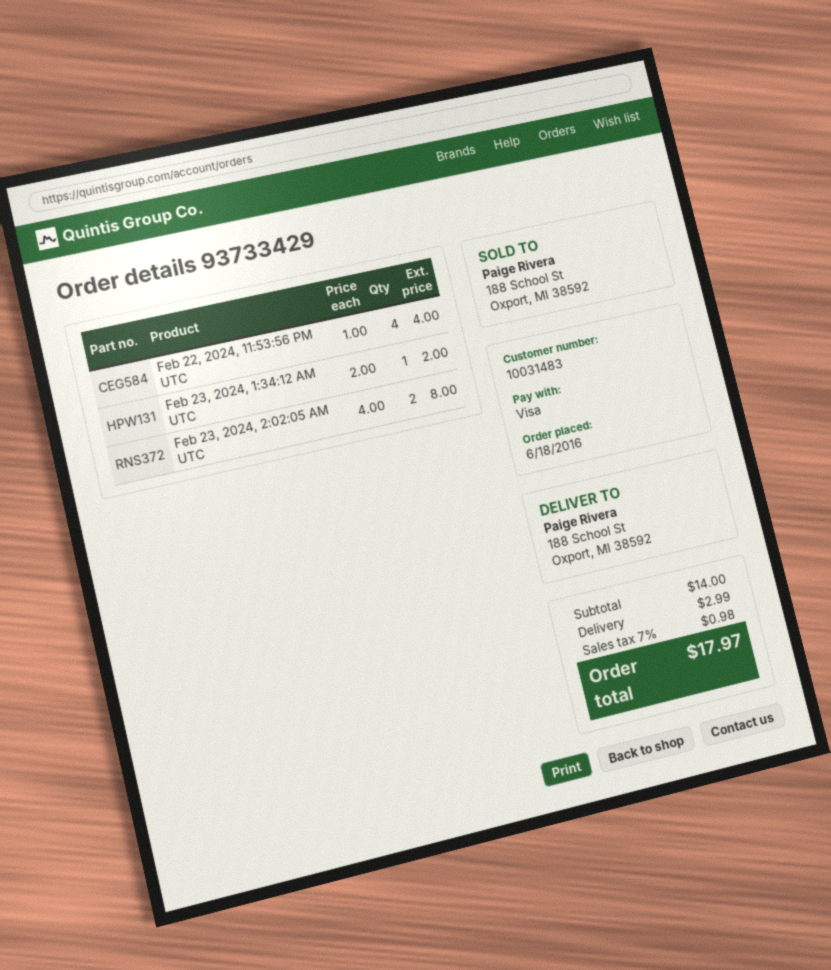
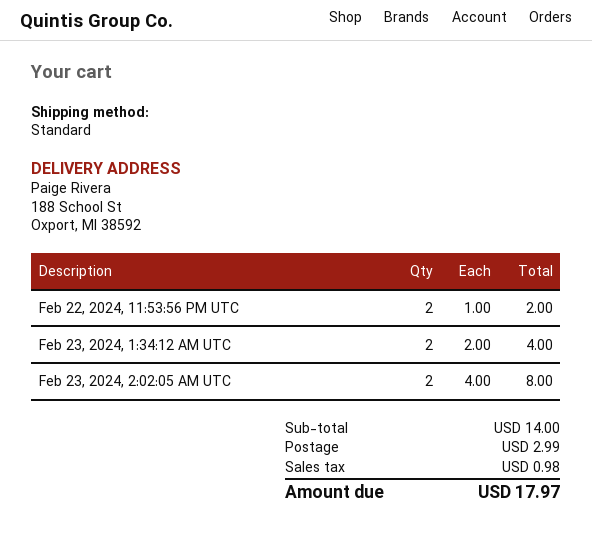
Feb 22, 2024, 11:53:56 PM UTC: 4 x 1.00 = 4.00 -> 2 x 1.00 = 2.00
Feb 23, 2024, 1:34:12 AM UTC: 1 x 2.00 = 2.00 -> 2 x 2.00 = 4.00

